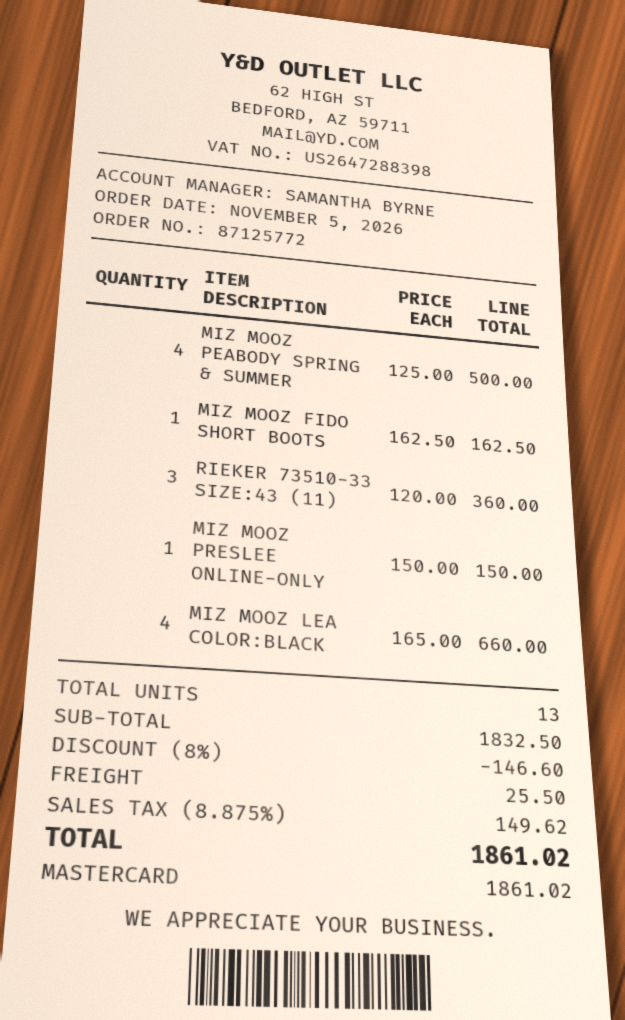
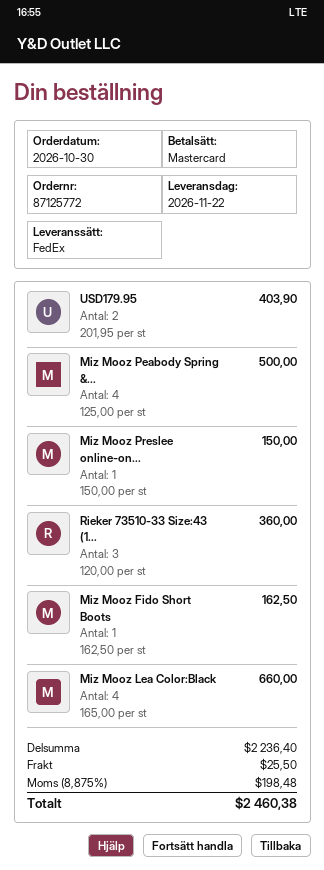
order date: 2026-11-05 -> 2026-10-30
USD179.95: none -> 2 x 201.95 = 403.90
subtotal: 1832.50 -> 2236.40
discount: 8% = 146.60 -> none
tax: 8.875% = 149.62 -> 8.875% = 198.48
total: 1861.02 -> 2460.38

